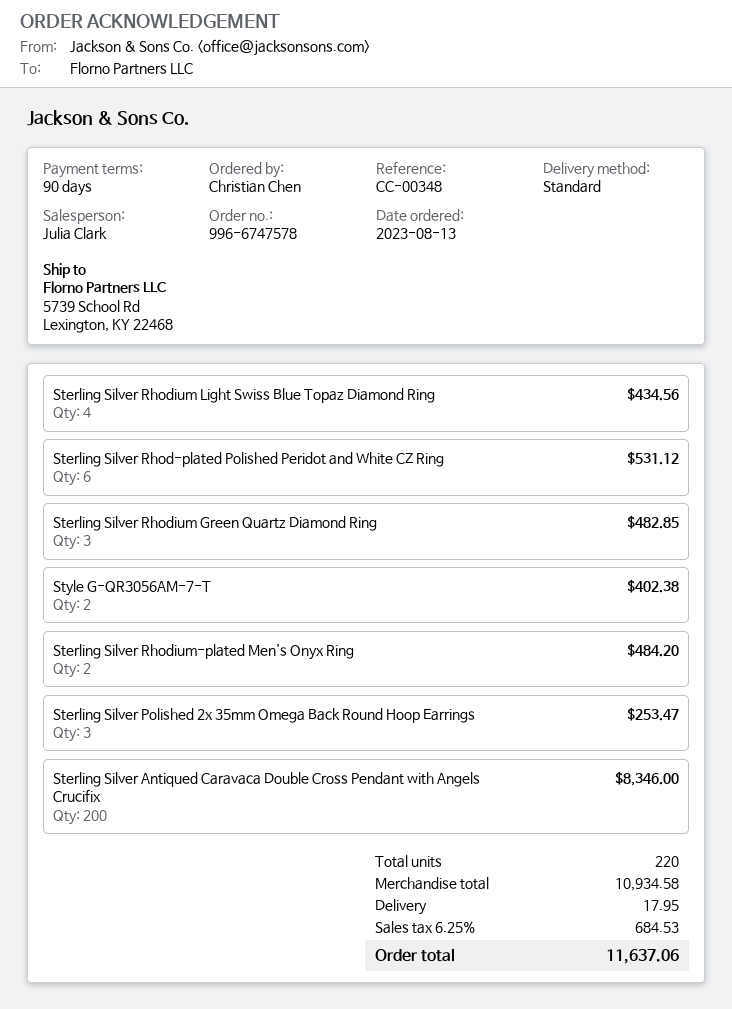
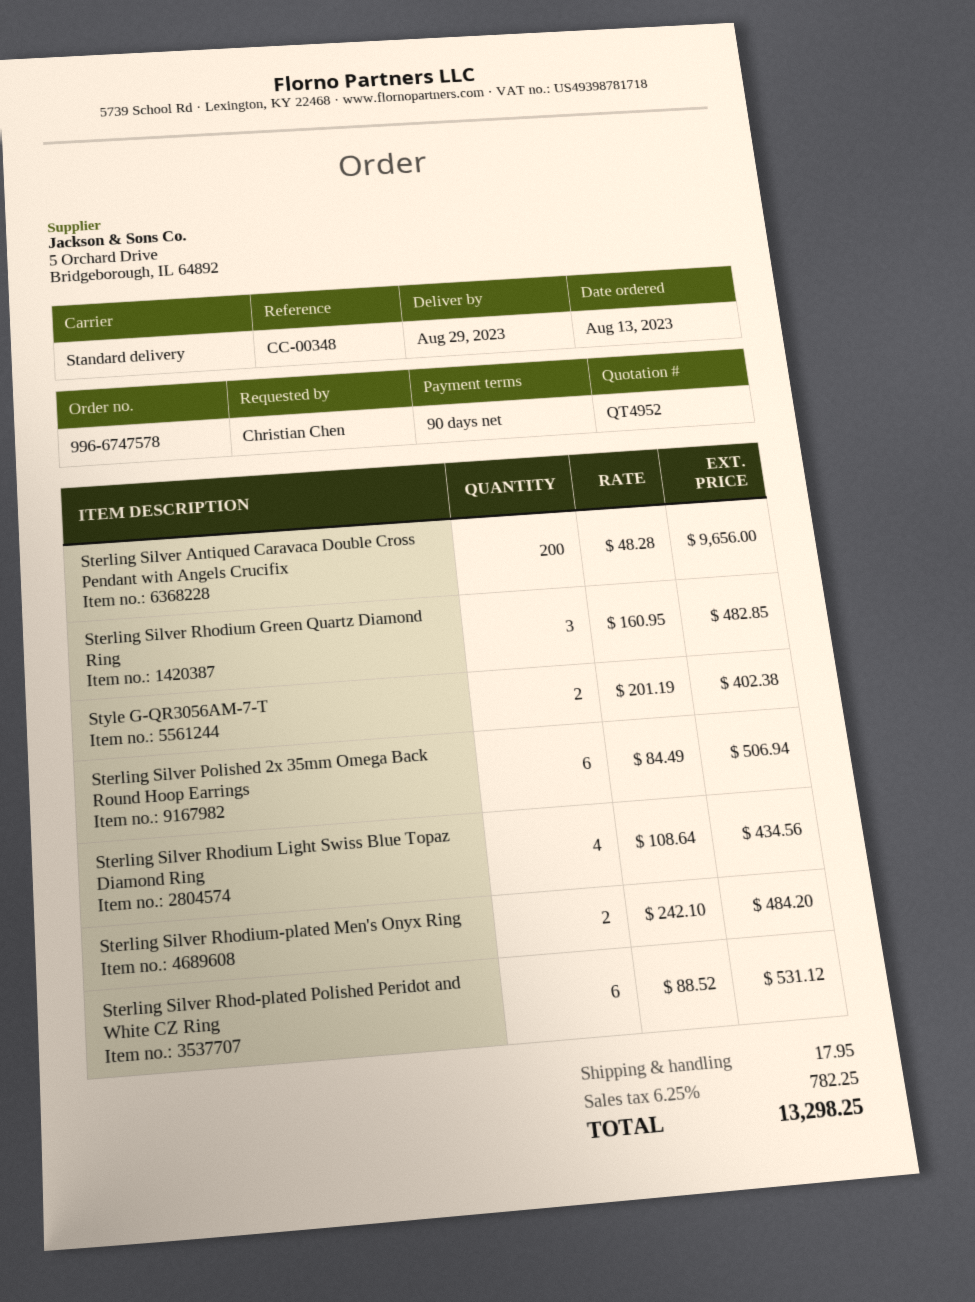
Sterling Silver Polished 2x 35mm Omega Back Round Hoop Earrings: 3 for 253.47 -> 6 for 506.94
Sterling Silver Antiqued Caravaca Double Cross Pendant with Angels Crucifix: 200 for 8346.00 -> 200 for 9656.00
tax: 6.25% = 684.53 -> 6.25% = 782.25
total: 11637.06 -> 13298.25

